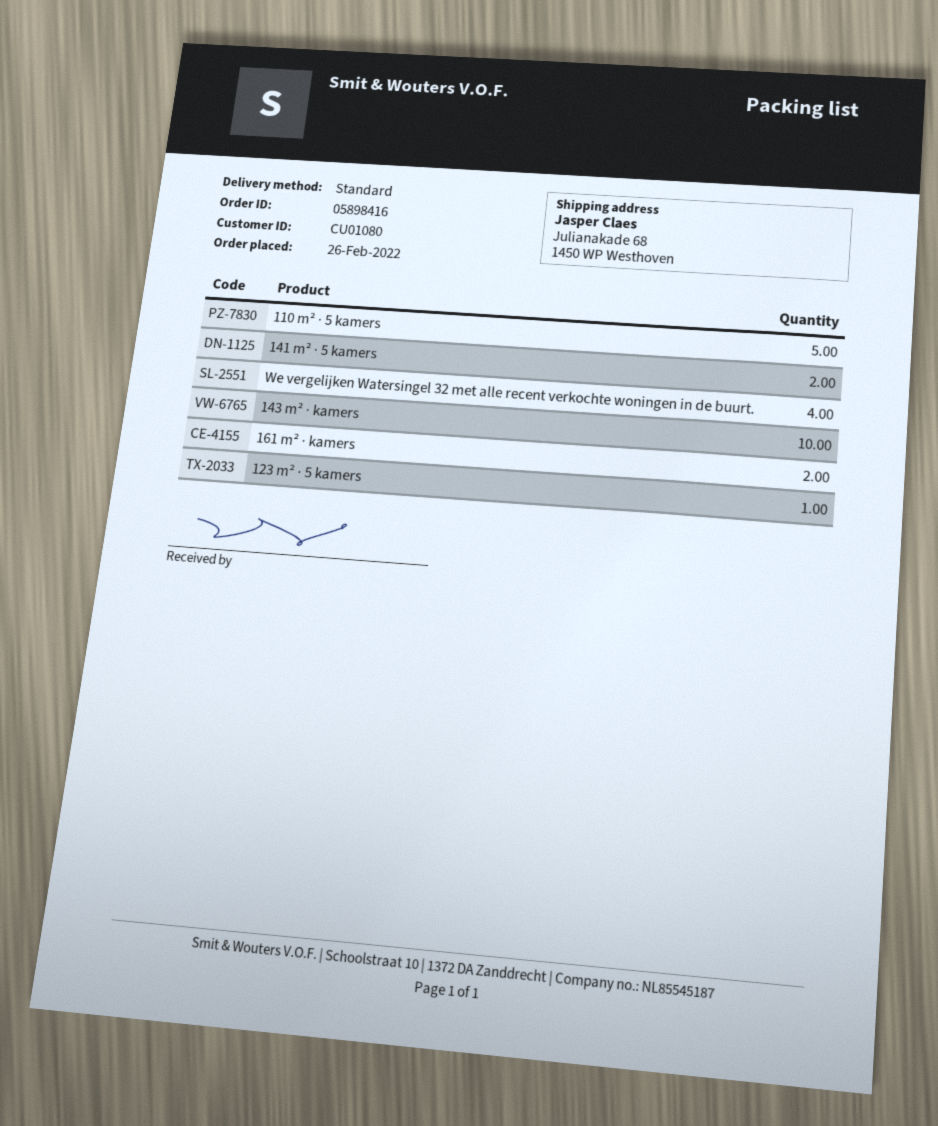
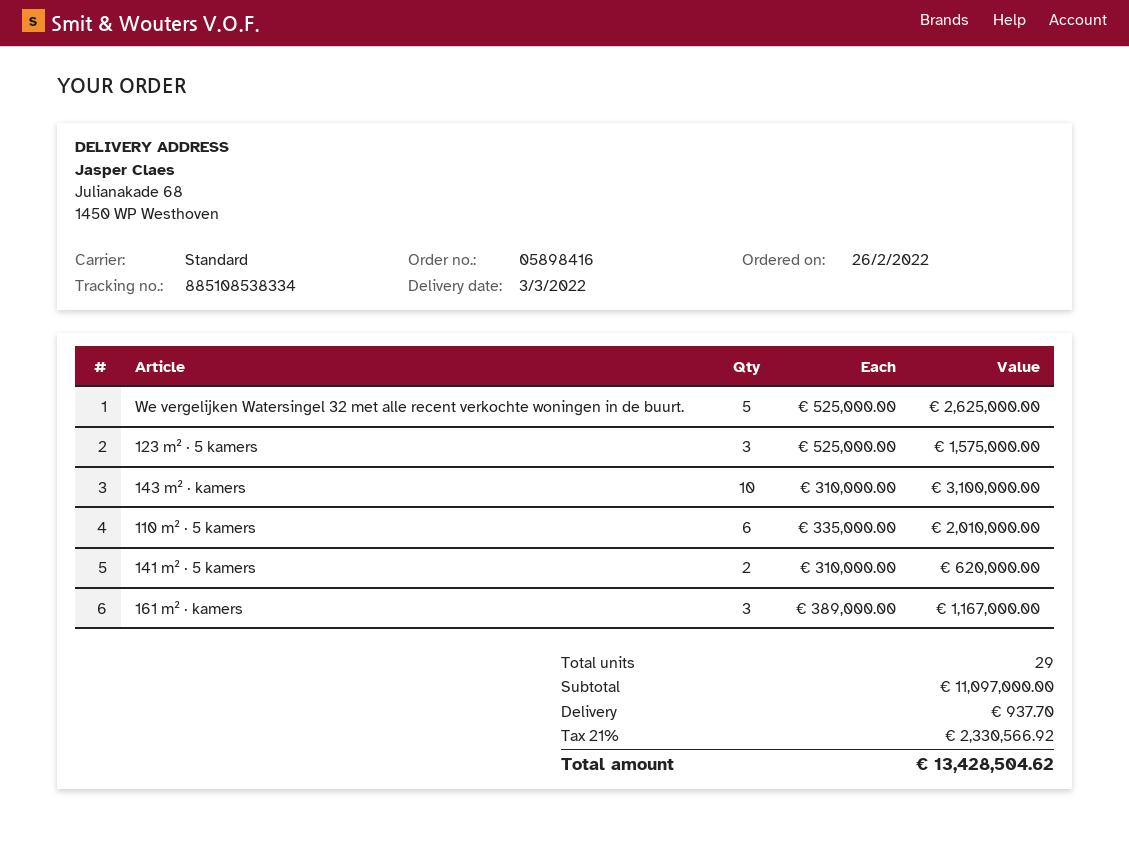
110 m² · 5 kamers: 5 -> 6
We vergelijken Watersingel 32 met alle recent verkochte woningen in de buurt.: 4 -> 5
161 m² · kamers: 2 -> 3
123 m² · 5 kamers: 1 -> 3

